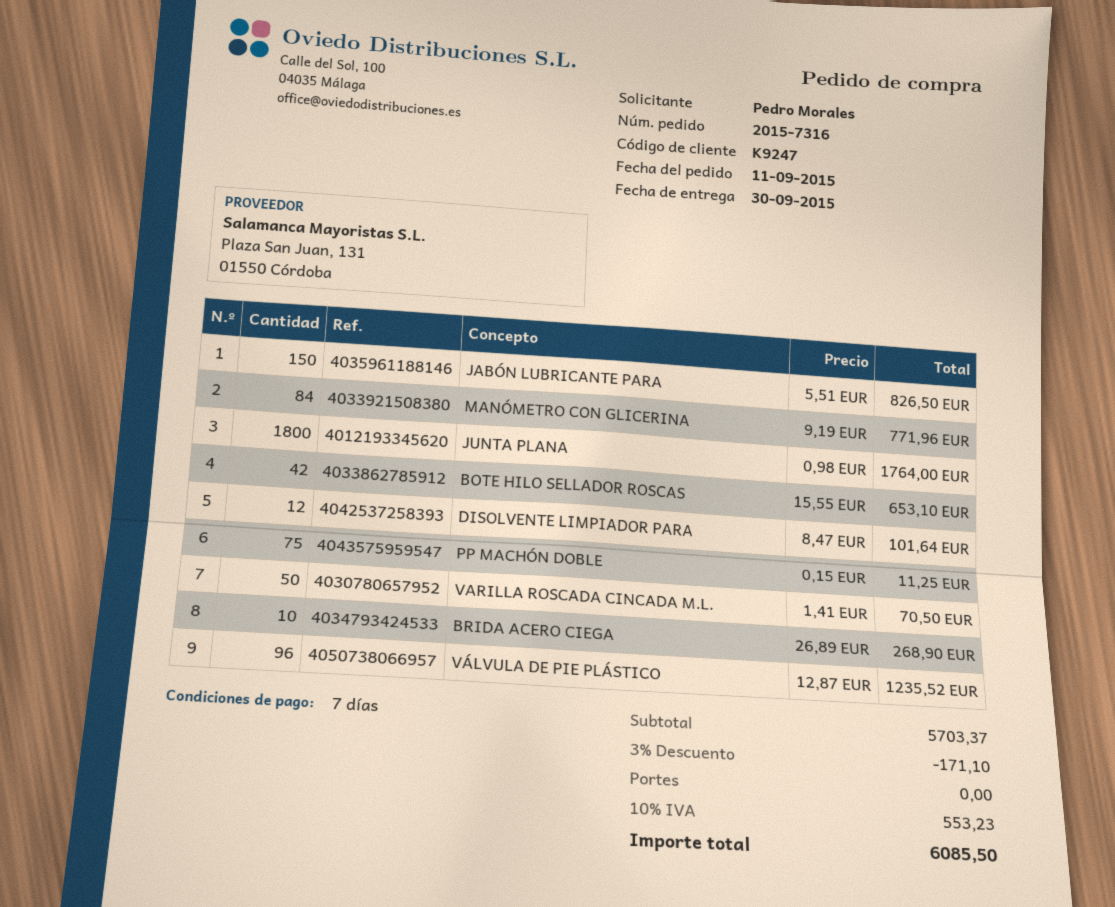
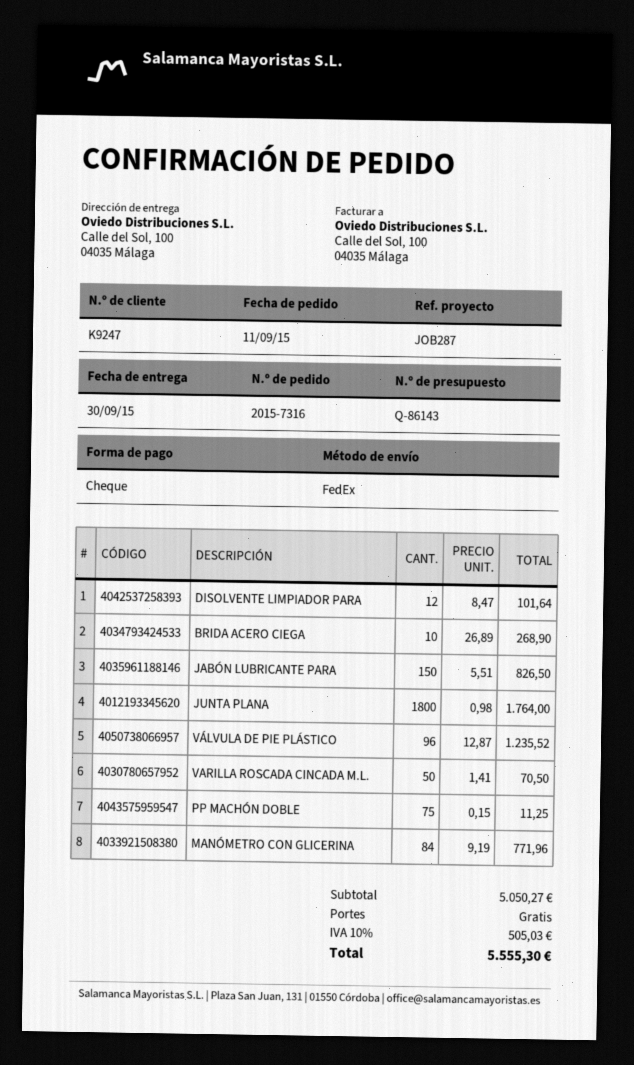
BOTE HILO SELLADOR ROSCAS: 42 x 15.55 = 653.10 -> none
subtotal: 5703.37 -> 5050.27
discount: 3% = 171.10 -> none
tax: 10% = 553.23 -> 10% = 505.03
total: 6085.50 -> 5555.30

